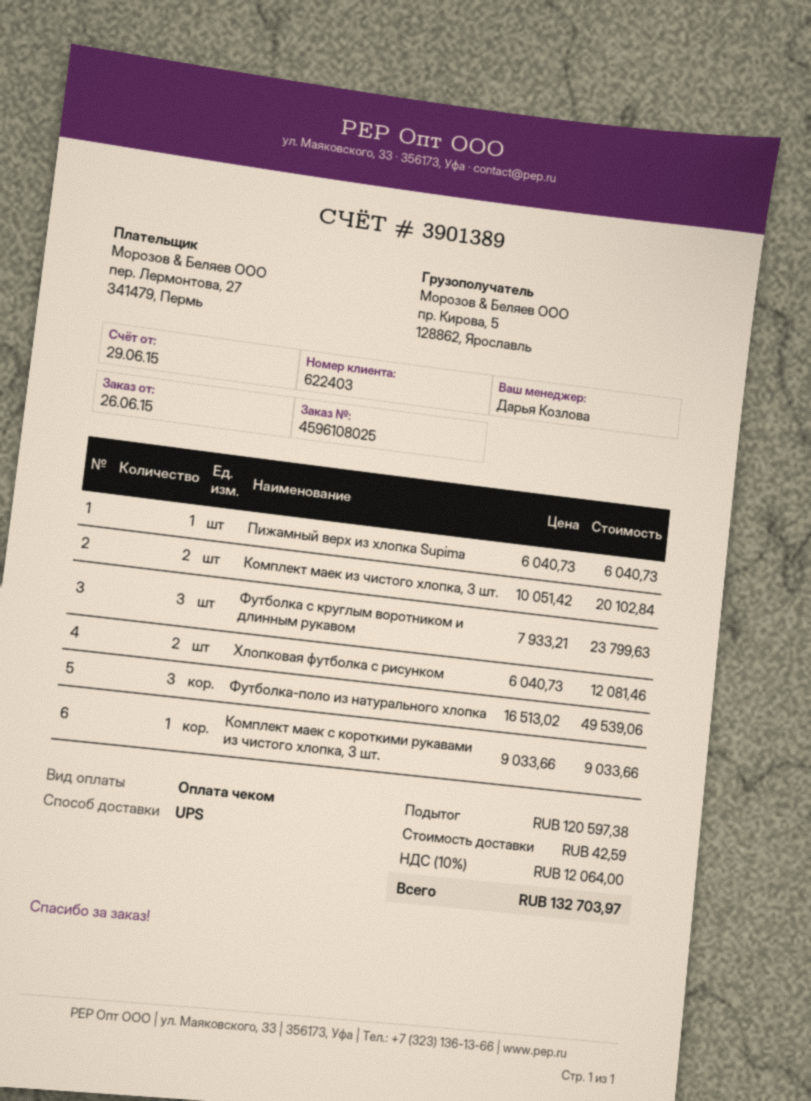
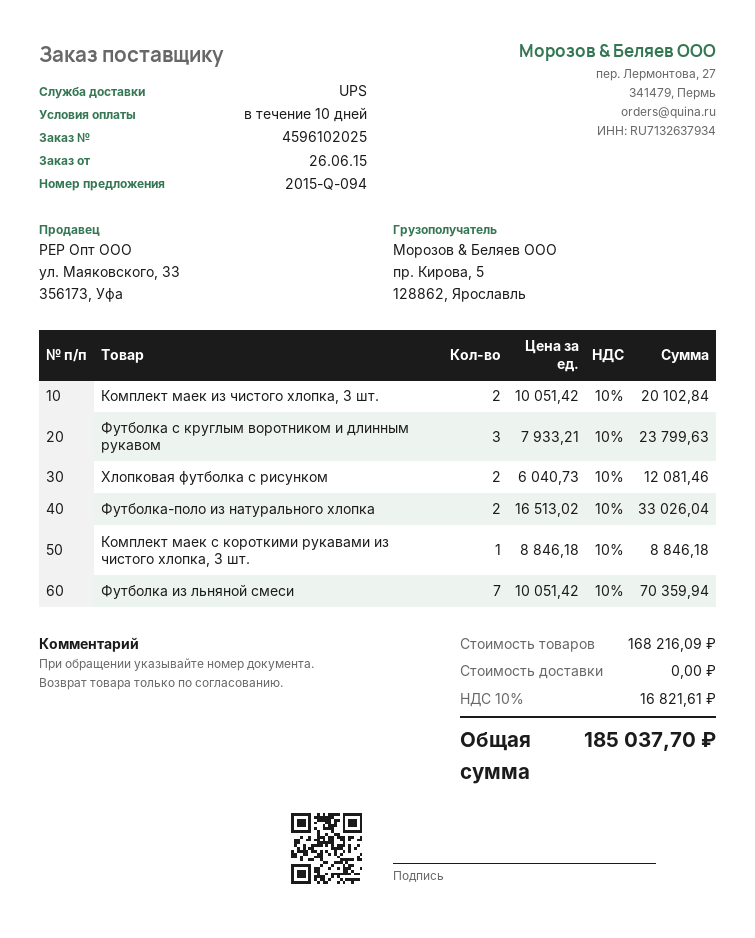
order number: 4596108025 -> 4596102025
Пижамный верх из хлопка Supima: 1 x 6040.73 = 6040.73 -> none
Футболка-поло из натурального хлопка: 3 x 16513.02 = 49539.06 -> 2 x 16513.02 = 33026.04
Комплект маек с короткими рукавами из чистого хлопка, 3 шт.: 1 x 9033.66 = 9033.66 -> 1 x 8846.18 = 8846.18
Футболка из льняной смеси: none -> 7 x 10051.42 = 70359.94
subtotal: 120597.38 -> 168216.09
shipping: 42.59 -> 0.00
tax: 10% = 12064.00 -> 10% = 16821.61
total: 132703.97 -> 185037.70

